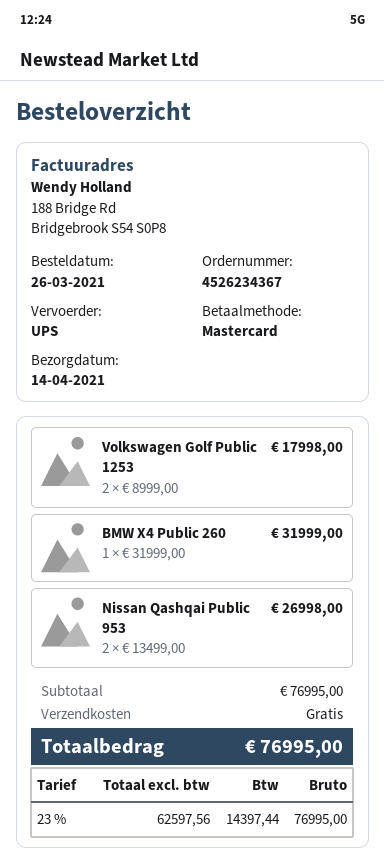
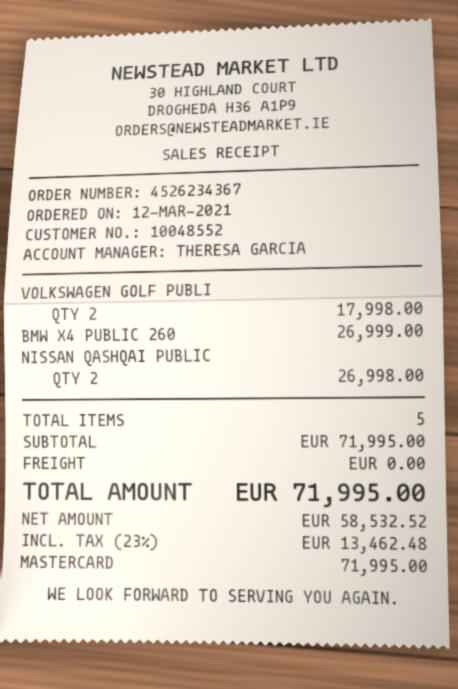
order date: 2021-03-26 -> 2021-03-12
BMW X4 Public 260: 1 for 31999.00 -> 1 for 26999.00
subtotal: 76995.00 -> 71995.00
net: 62597.56 -> 58532.52
tax: 23% = 14397.44 -> 23% = 13462.48
total: 76995.00 -> 71995.00

